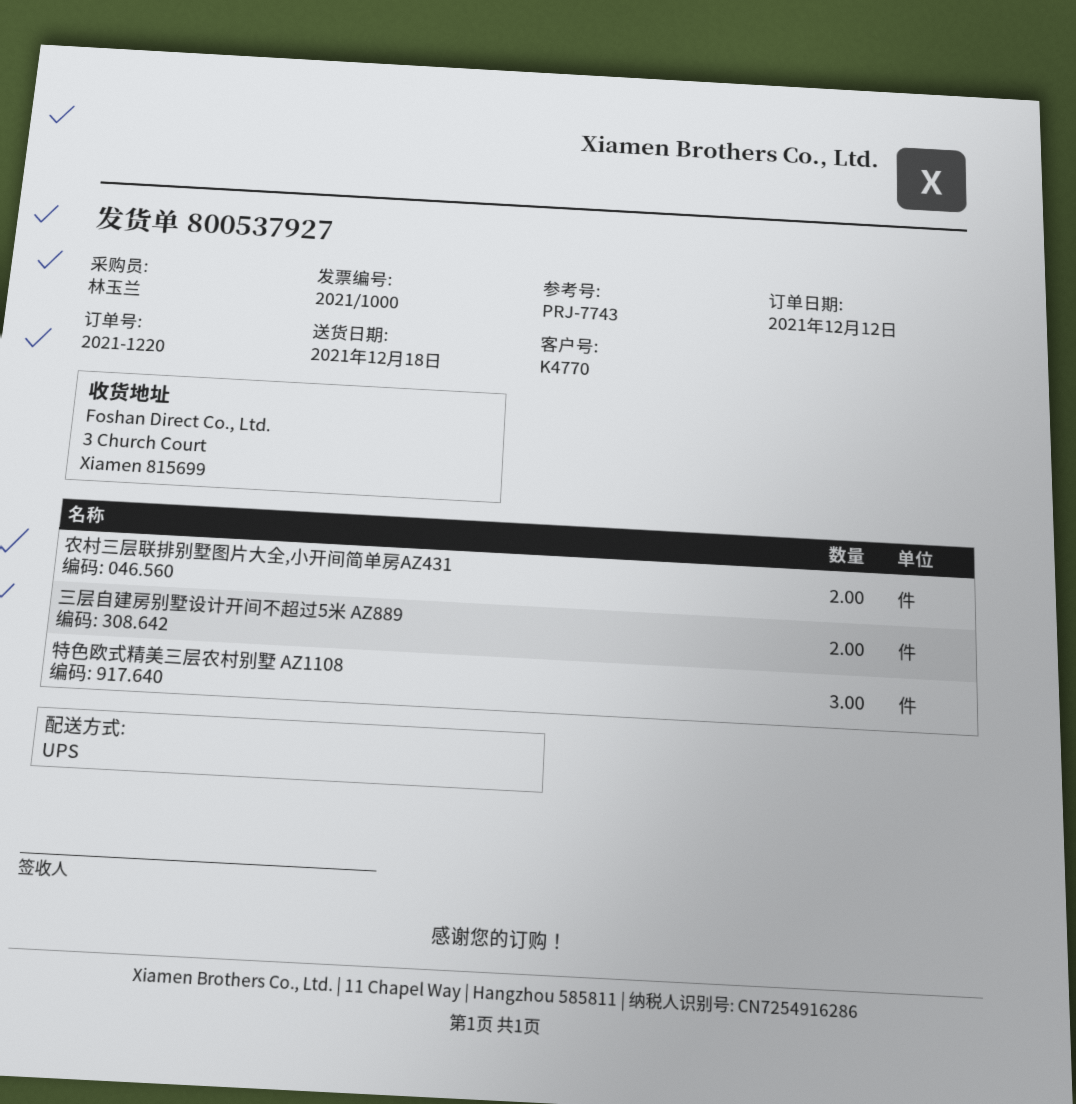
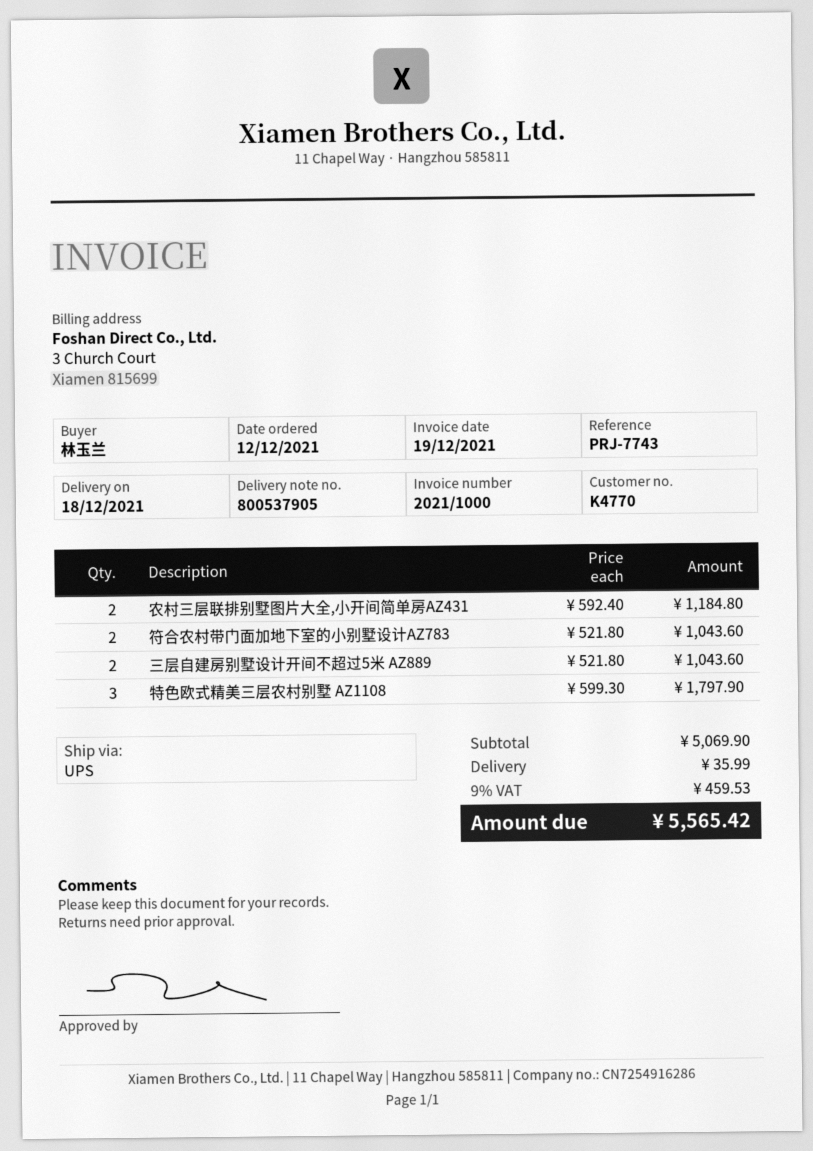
delivery note number: 800537927 -> 800537905
符合农村带门面加地下室的小别墅设计AZ783: none -> 2

